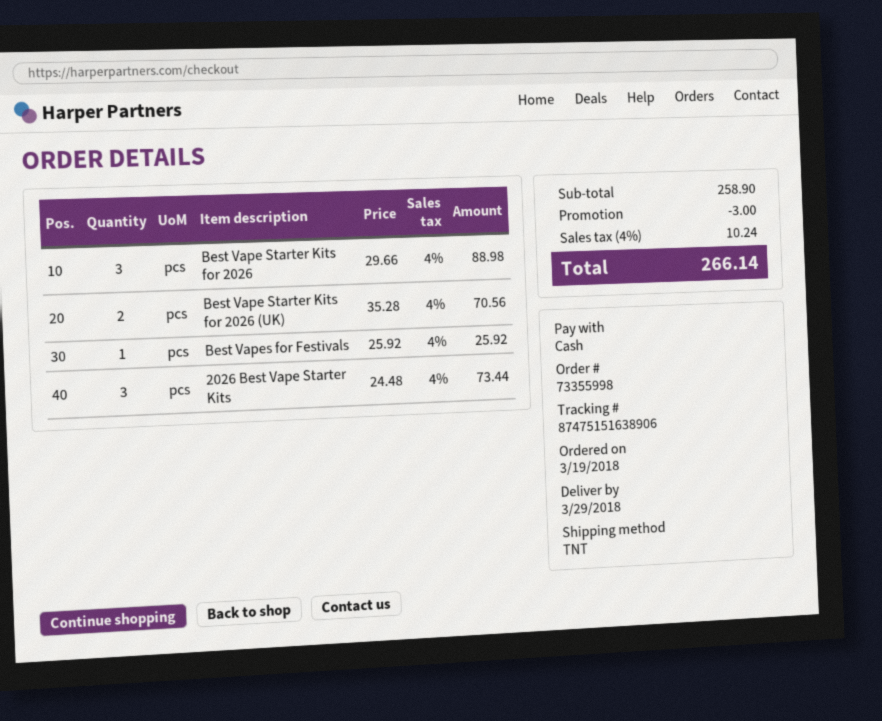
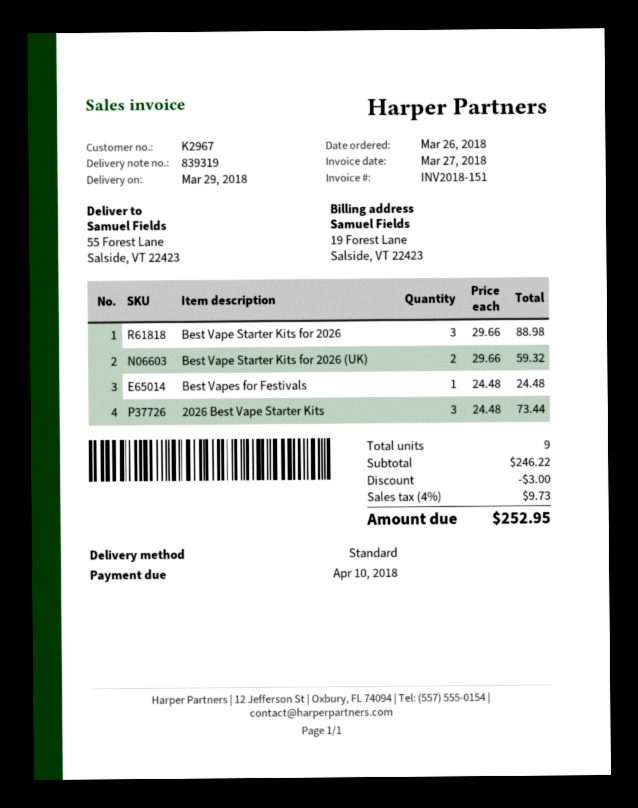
order date: 2018-03-19 -> 2018-03-26
shipping method: TNT -> standard
Best Vape Starter Kits for 2026 (UK): 2 x 35.28 = 70.56 -> 2 x 29.66 = 59.32
Best Vapes for Festivals: 1 x 25.92 = 25.92 -> 1 x 24.48 = 24.48
subtotal: 258.90 -> 246.22
tax: 4% = 10.24 -> 4% = 9.73
total: 266.14 -> 252.95

